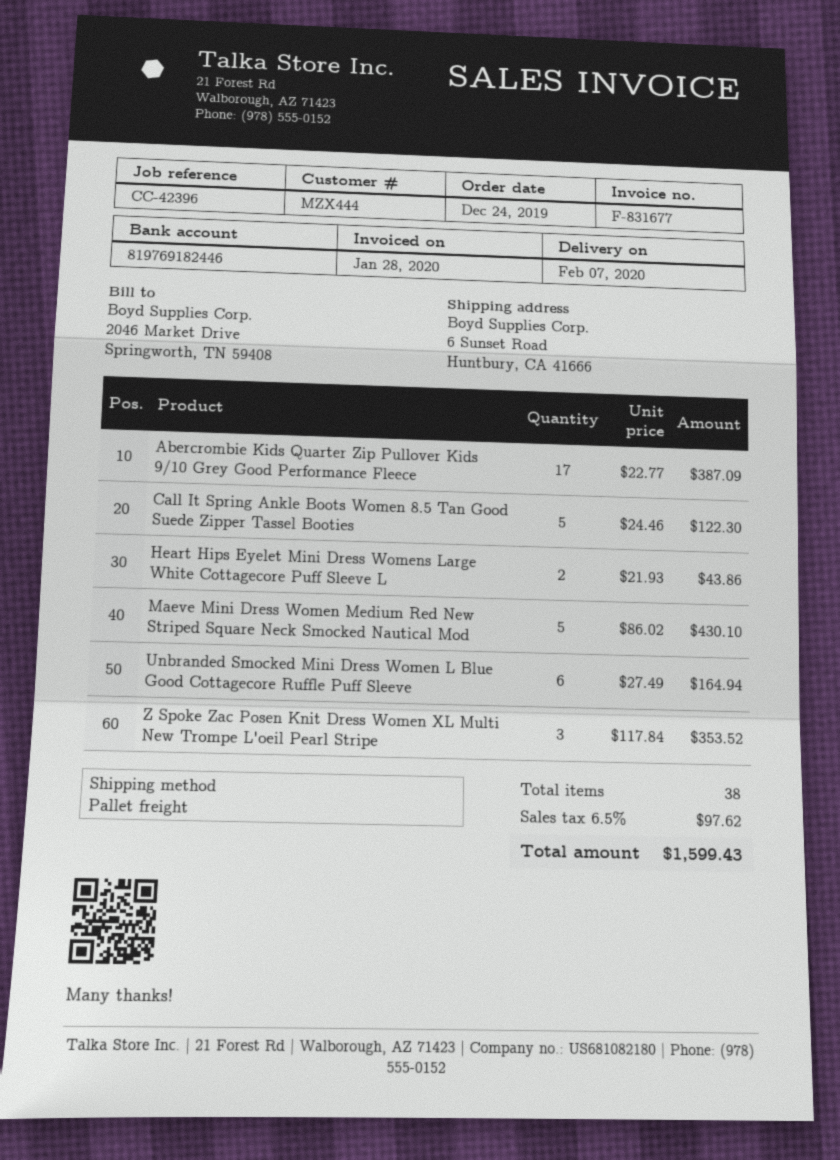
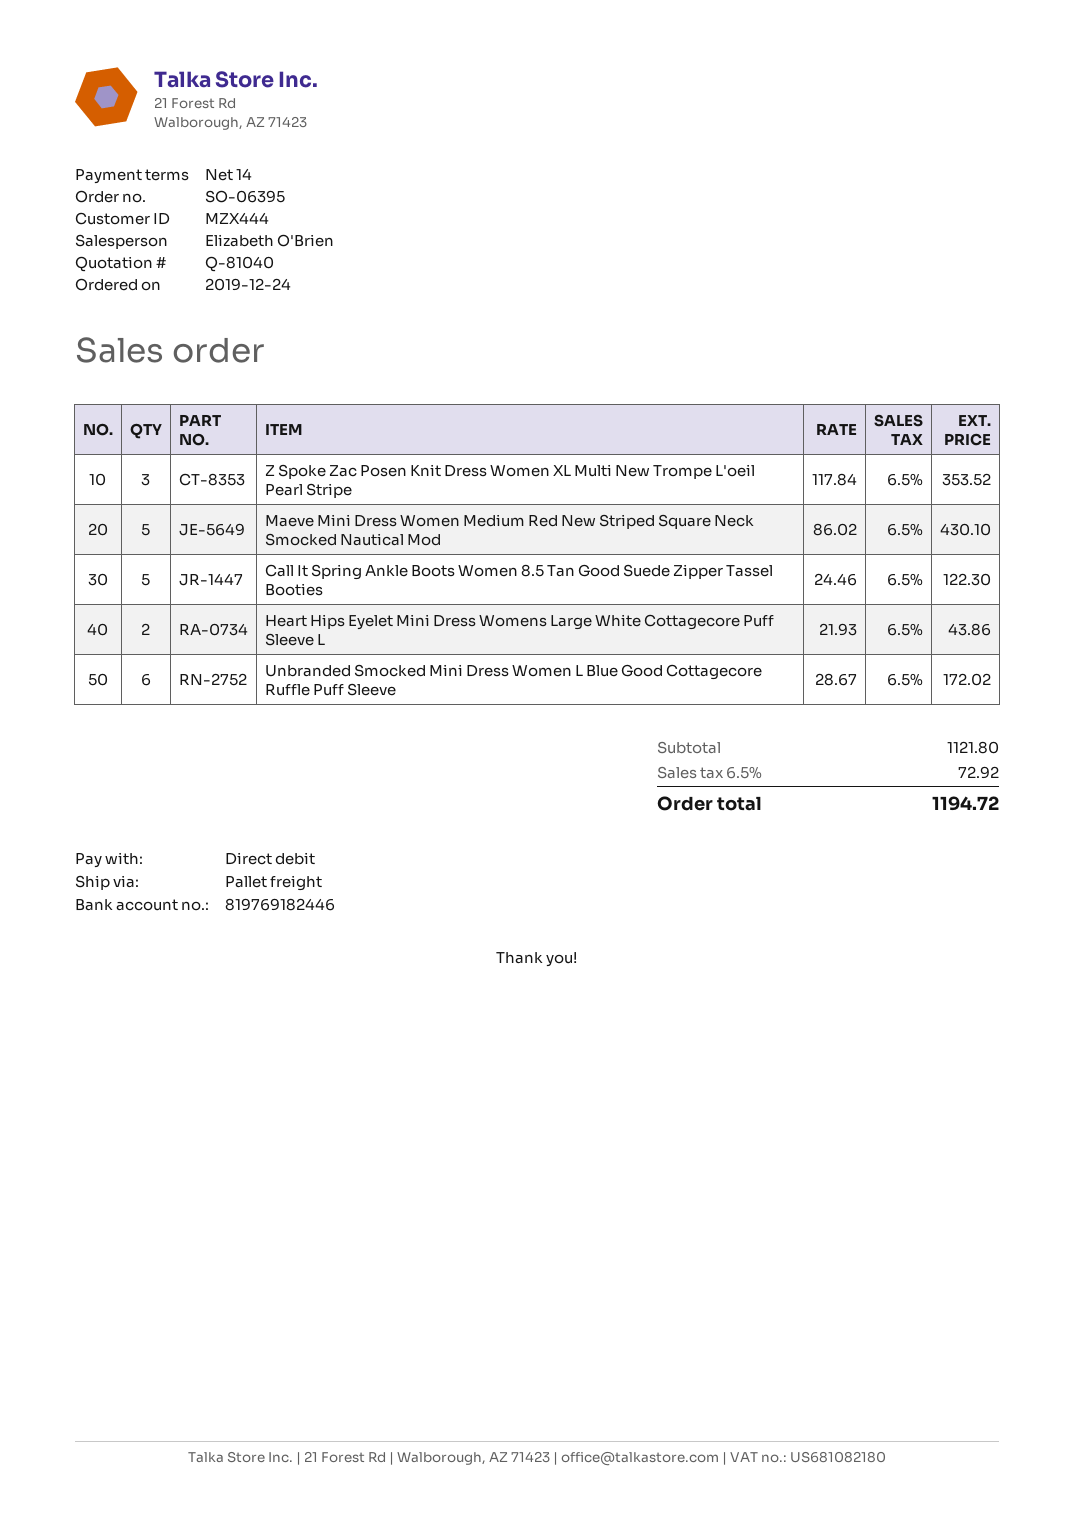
Abercrombie Kids Quarter Zip Pullover Kids 9/10 Grey Good Performance Fleece: 17 x 22.77 = 387.09 -> none
Unbranded Smocked Mini Dress Women L Blue Good Cottagecore Ruffle Puff Sleeve: 6 x 27.49 = 164.94 -> 6 x 28.67 = 172.02
tax: 6.5% = 97.62 -> 6.5% = 72.92
total: 1599.43 -> 1194.72

